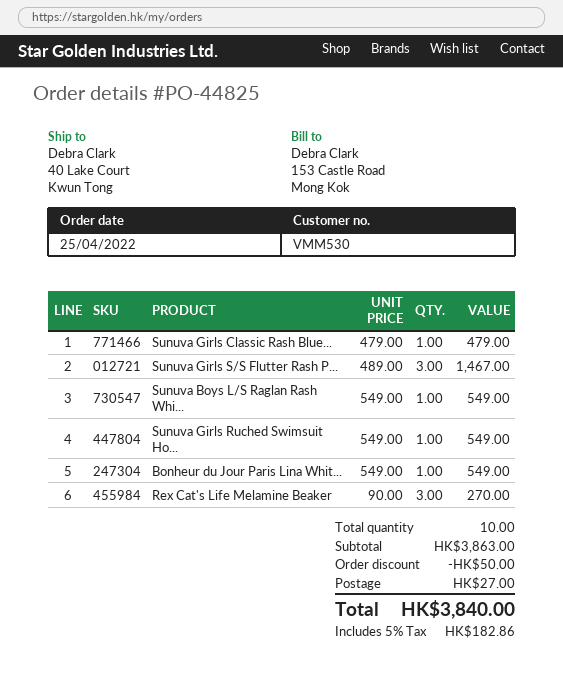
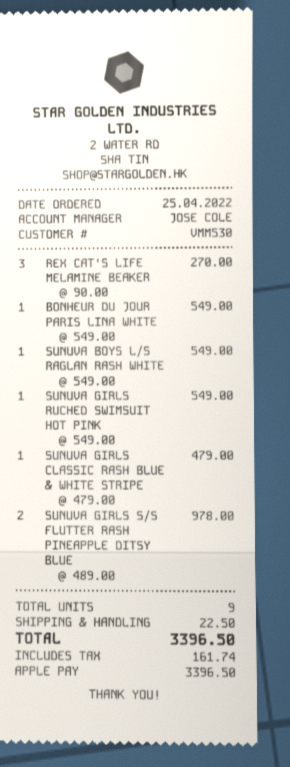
Sunuva Girls S/S Flutter Rash P...: 3 x 489.00 = 1467.00 -> 2 x 489.00 = 978.00
total quantity: 10 -> 9
discount: 50.00 -> none
shipping: 27.00 -> 22.50
tax: 182.86 -> 161.74
total: 3840.00 -> 3396.50

